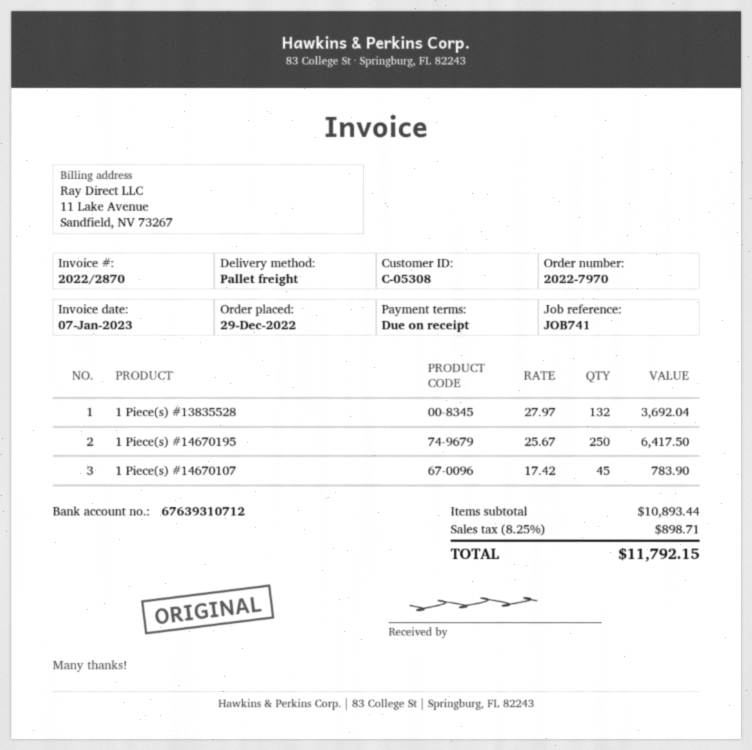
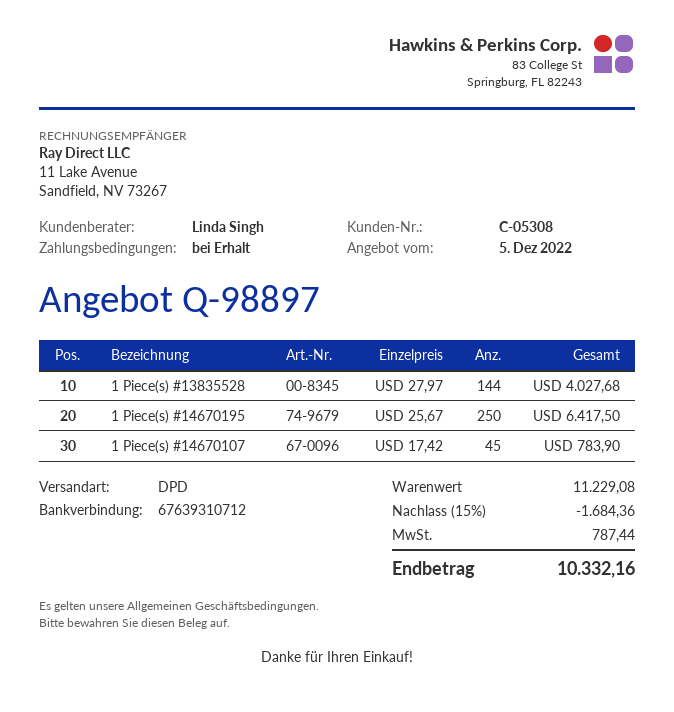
shipping method: pallet freight -> DPD
1 Piece(s) #13835528: 132 x 27.97 = 3692.04 -> 144 x 27.97 = 4027.68
subtotal: 10893.44 -> 11229.08
discount: none -> 15% = 1684.36
tax: 898.71 -> 787.44
total: 11792.15 -> 10332.16

